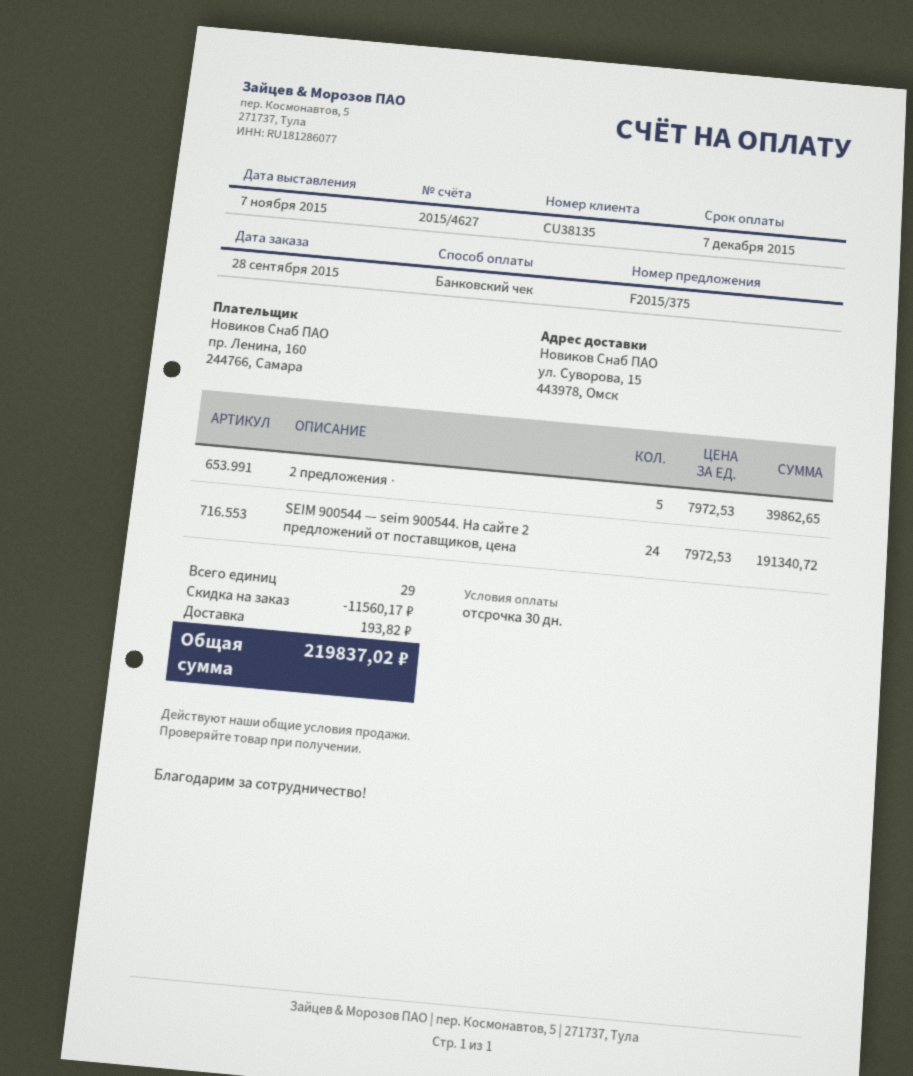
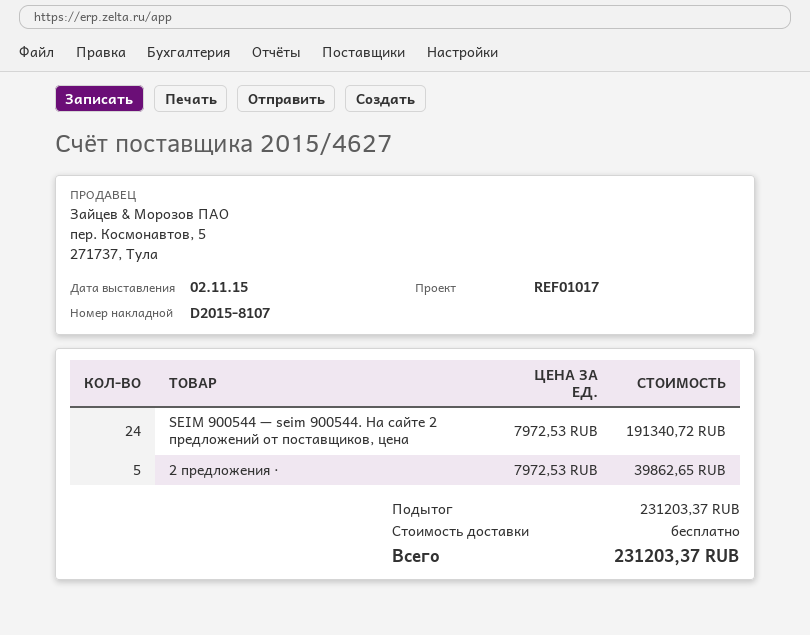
invoice date: 2015-11-07 -> 2015-11-02
discount: 11560.17 -> none
shipping: 193.82 -> 0.00
total: 219837.02 -> 231203.37

